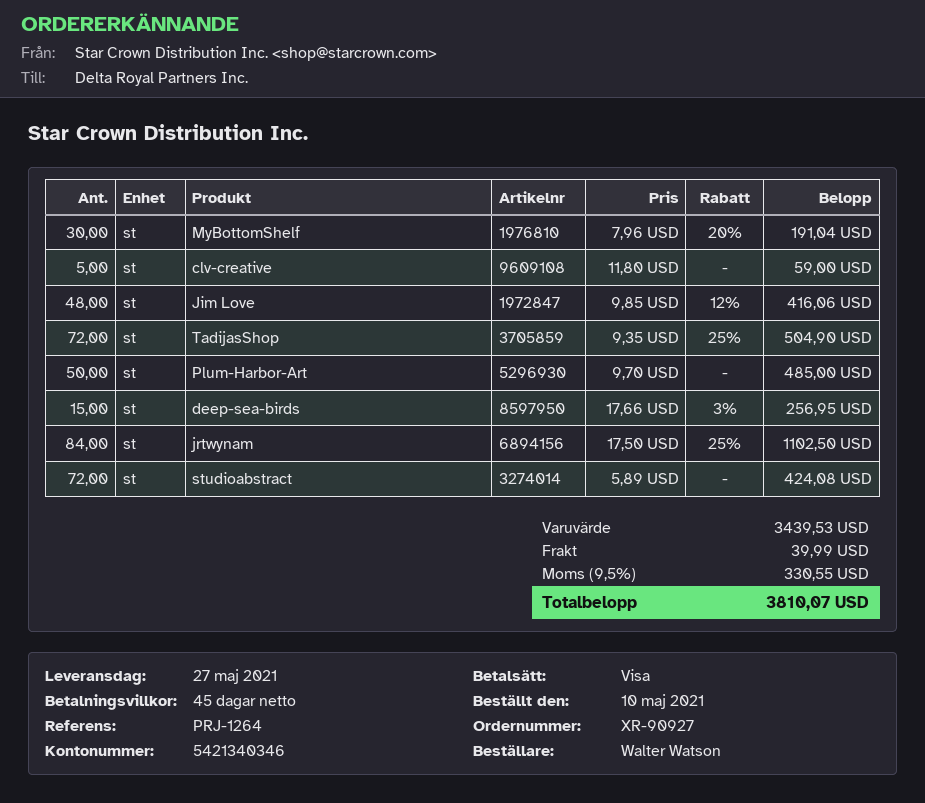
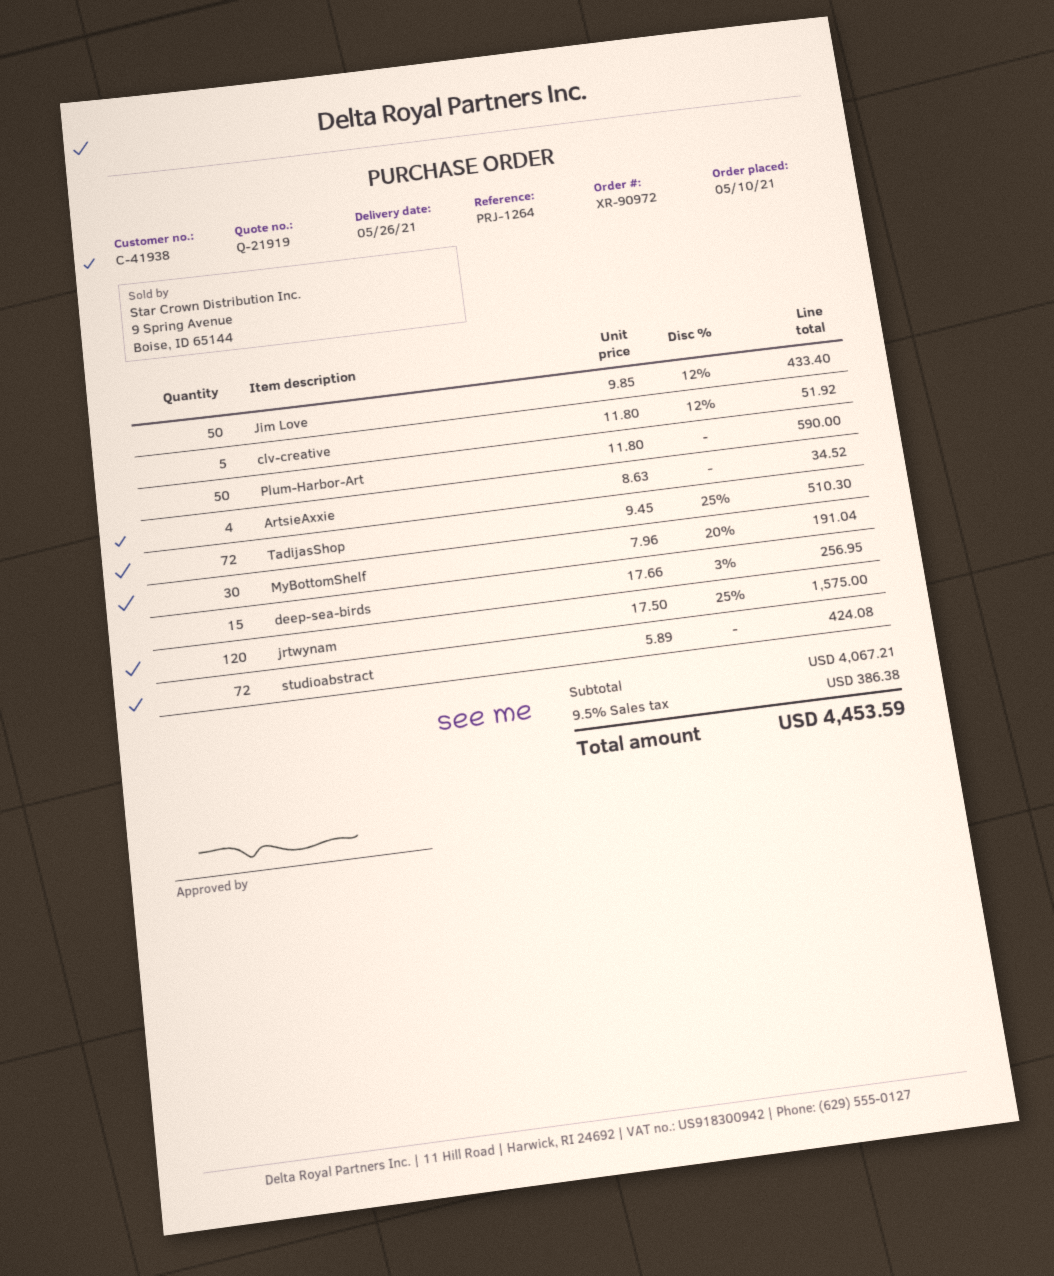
order number: XR-90927 -> XR-90972
delivery date: 2021-05-27 -> 2021-05-26
clv-creative: 5 x 11.80 = 59.00 -> 5 x 11.80 - 12% = 51.92
Jim Love: 48 x 9.85 - 12% = 416.06 -> 50 x 9.85 - 12% = 433.40
TadijasShop: 72 x 9.35 - 25% = 504.90 -> 72 x 9.45 - 25% = 510.30
Plum-Harbor-Art: 50 x 9.70 = 485.00 -> 50 x 11.80 = 590.00
jrtwynam: 84 x 17.50 - 25% = 1102.50 -> 120 x 17.50 - 25% = 1575.00
ArtsieAxxie: none -> 4 x 8.63 = 34.52
subtotal: 3439.53 -> 4067.21
shipping: 39.99 -> none
tax: 9.5% = 330.55 -> 9.5% = 386.38
total: 3810.07 -> 4453.59

